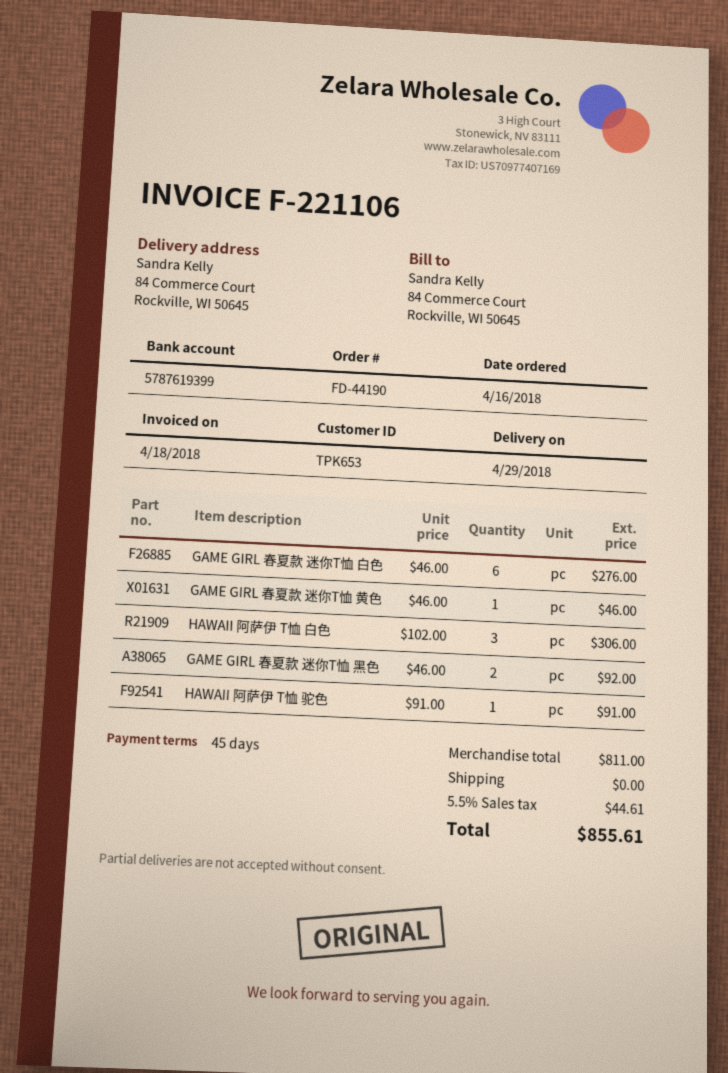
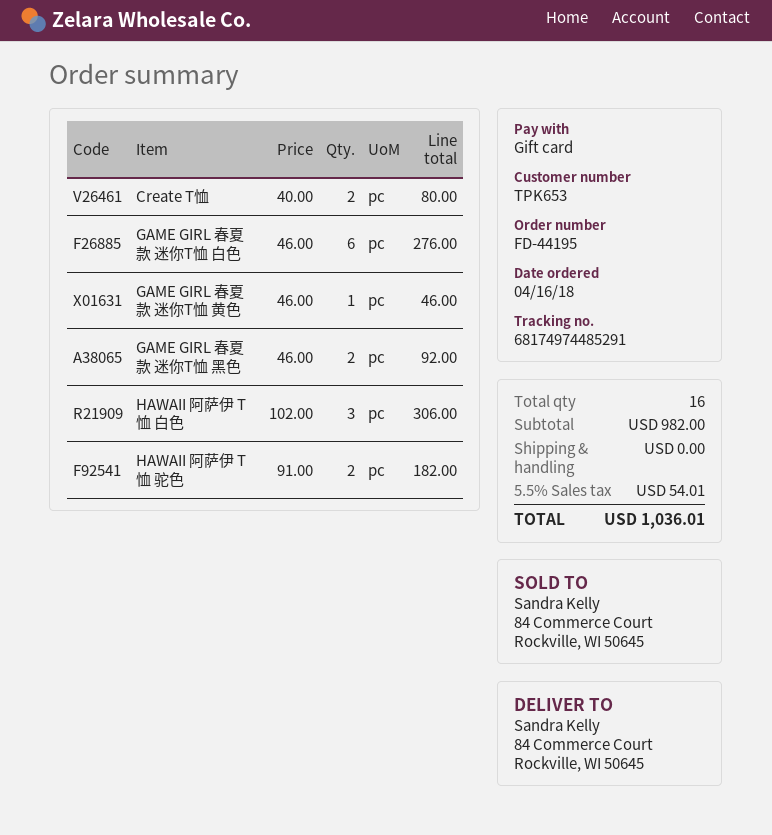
order number: FD-44190 -> FD-44195
HAWAII 阿萨伊 T恤 驼色: 1 x 91.00 = 91.00 -> 2 x 91.00 = 182.00
Create T恤: none -> 2 x 40.00 = 80.00
subtotal: 811.00 -> 982.00
tax: 5.5% = 44.61 -> 5.5% = 54.01
total: 855.61 -> 1036.01

